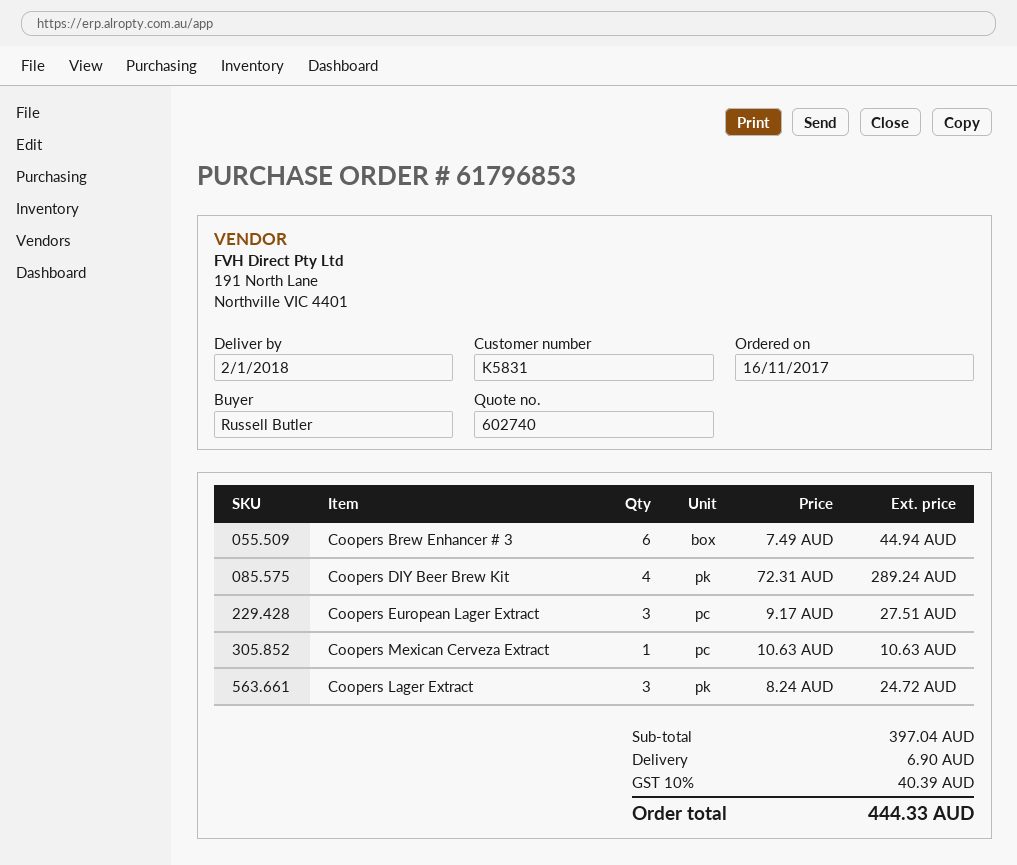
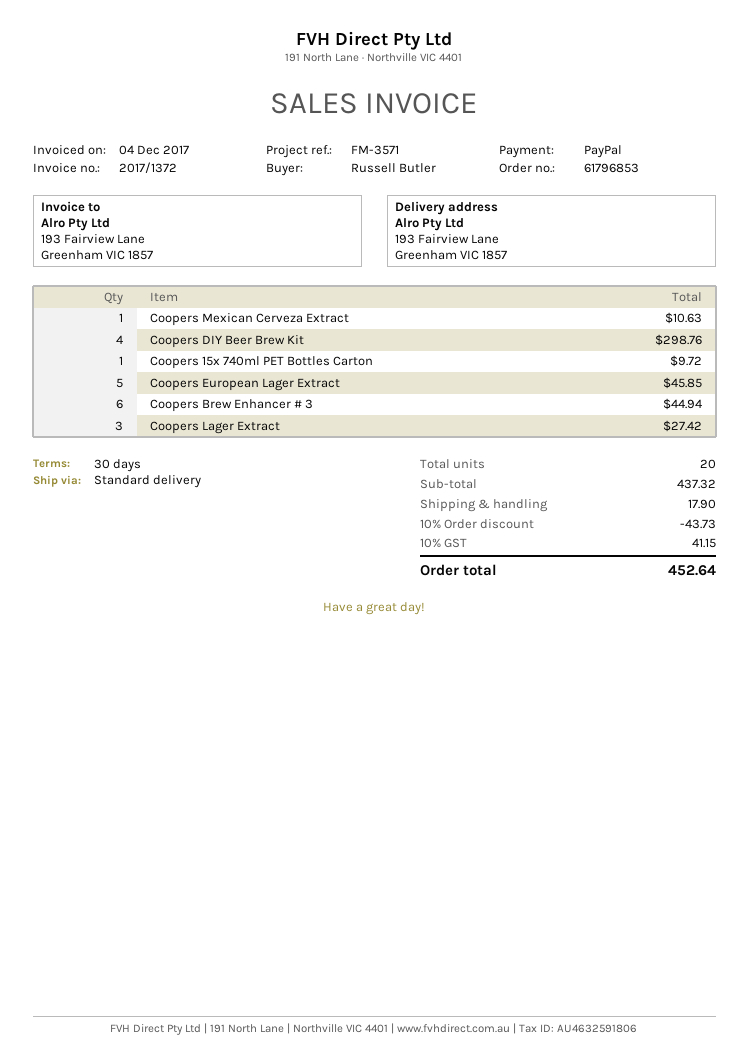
Coopers DIY Beer Brew Kit: 4 for 289.24 -> 4 for 298.76
Coopers European Lager Extract: 3 for 27.51 -> 5 for 45.85
Coopers Lager Extract: 3 for 24.72 -> 3 for 27.42
Coopers 15x 740ml PET Bottles Carton: none -> 1 for 9.72
subtotal: 397.04 -> 437.32
discount: none -> 10% = 43.73
shipping: 6.90 -> 17.90
tax: 10% = 40.39 -> 10% = 41.15
total: 444.33 -> 452.64

